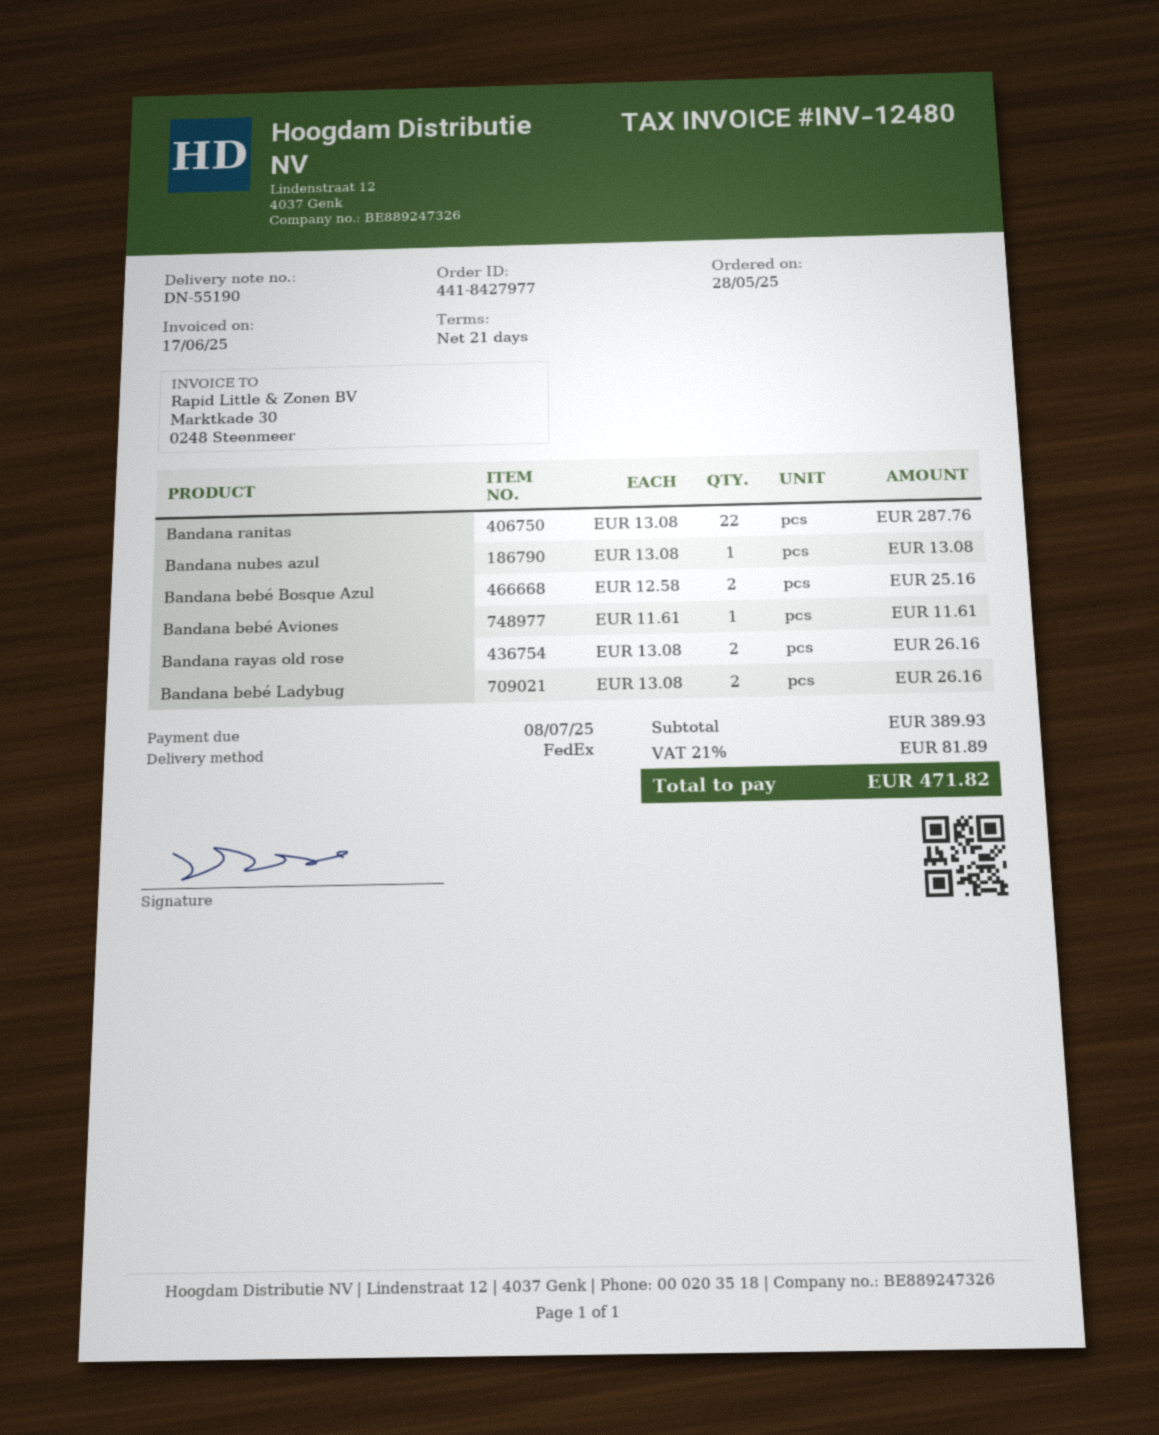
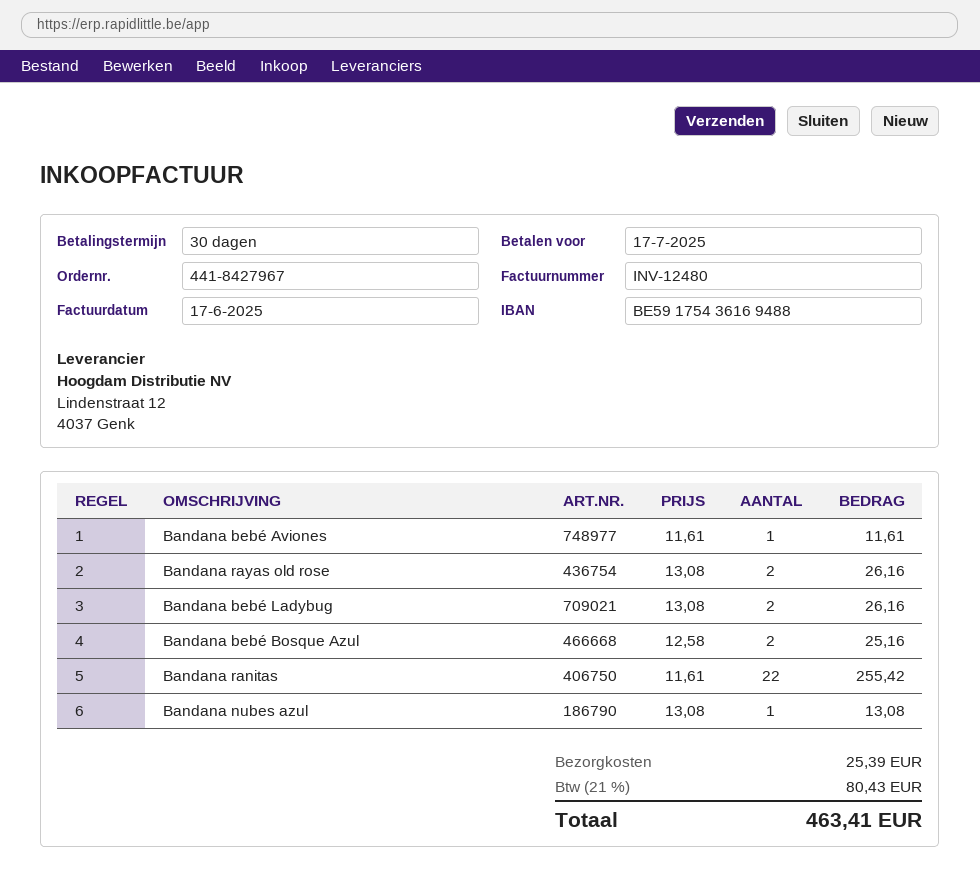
order number: 441-8427977 -> 441-8427967
payment terms: 21 days -> 30 days
due date: 2025-07-08 -> 2025-07-17
Bandana ranitas: 22 x 13.08 = 287.76 -> 22 x 11.61 = 255.42
shipping: none -> 25.39
tax: 21% = 81.89 -> 21% = 80.43
total: 471.82 -> 463.41

